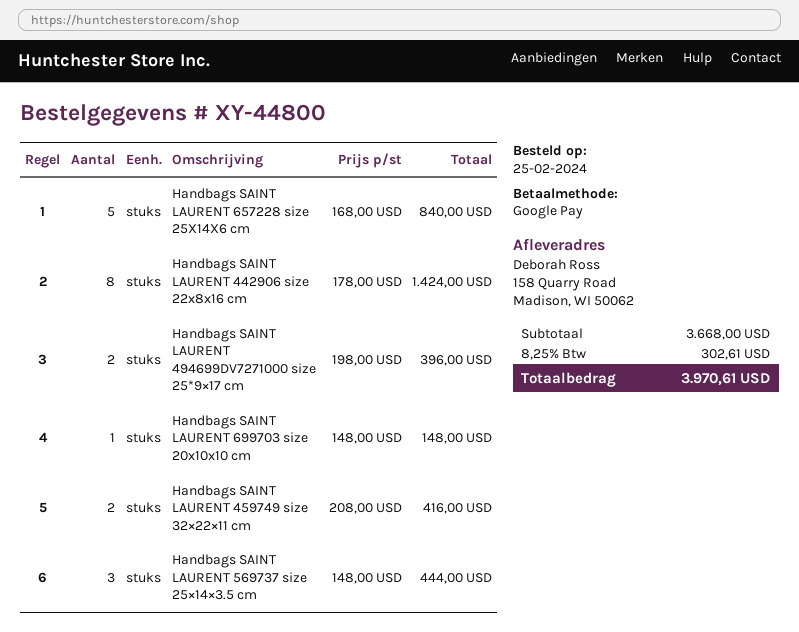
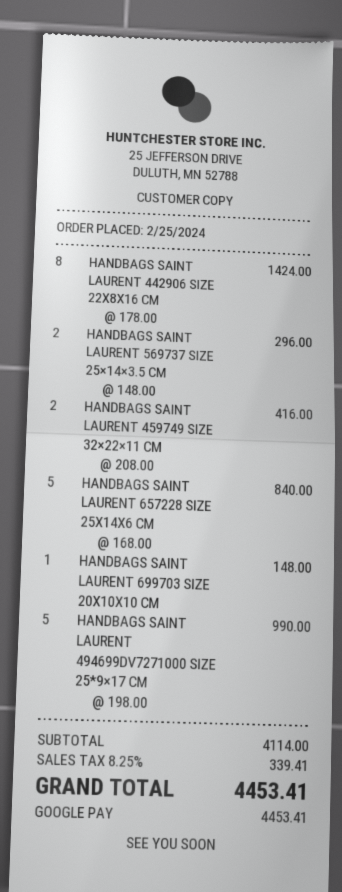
Handbags SAINT LAURENT 494699DV7271000 size 25*9×17 cm: 2 x 198.00 = 396.00 -> 5 x 198.00 = 990.00
Handbags SAINT LAURENT 569737 size 25×14×3.5 cm: 3 x 148.00 = 444.00 -> 2 x 148.00 = 296.00
subtotal: 3668.00 -> 4114.00
tax: 8.25% = 302.61 -> 8.25% = 339.41
total: 3970.61 -> 4453.41

